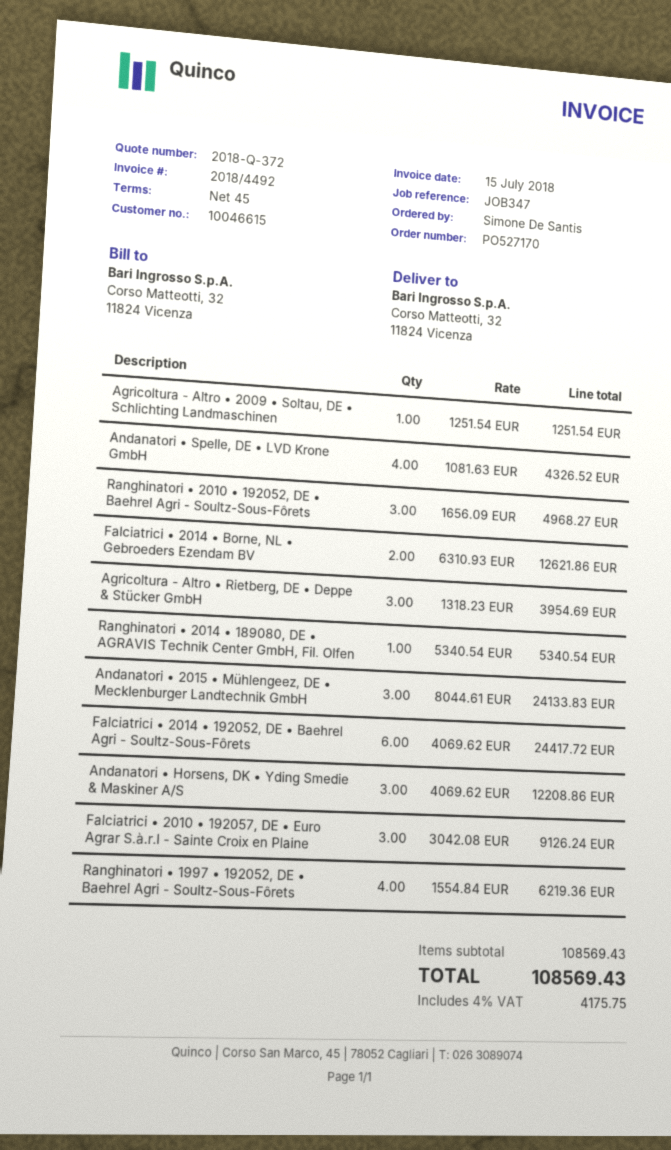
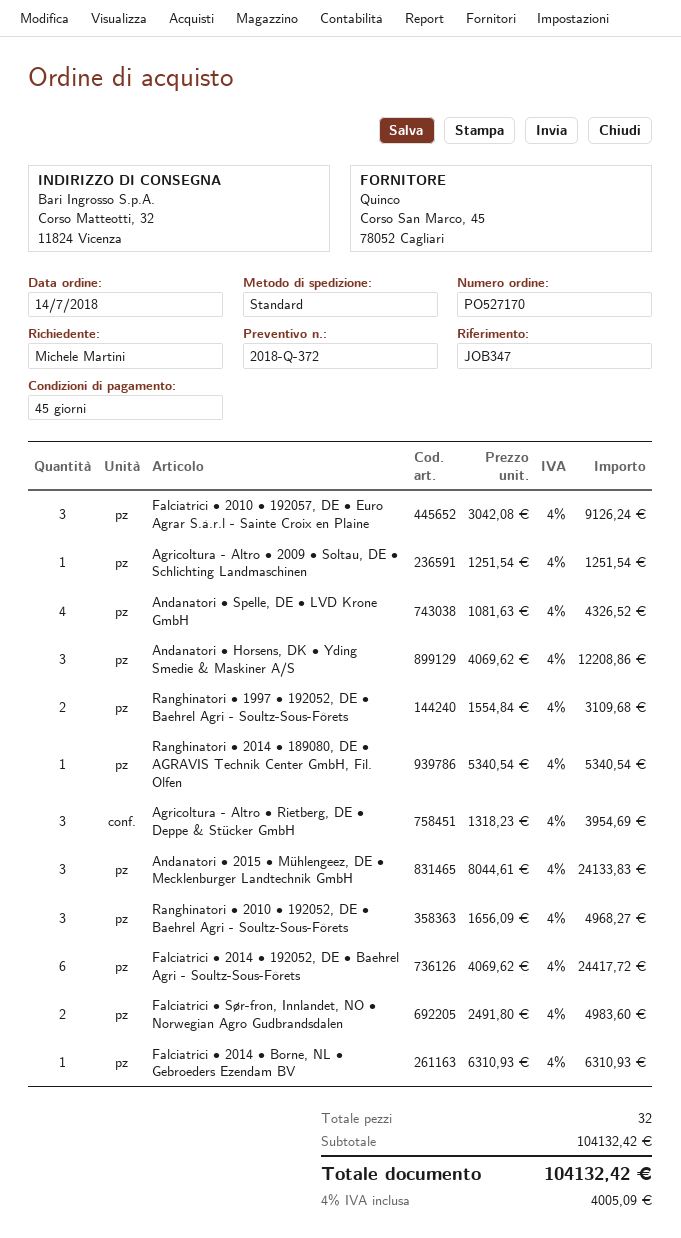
ordered by: Simone De Santis -> Michele Martini
Falciatrici • 2014 • Borne, NL • Gebroeders Ezendam BV: 2 x 6310.93 = 12621.86 -> 1 x 6310.93 = 6310.93
Ranghinatori • 1997 • 192052, DE • Baehrel Agri - Soultz-Sous-Fôrets: 4 x 1554.84 = 6219.36 -> 2 x 1554.84 = 3109.68
Falciatrici • Sør-fron, Innlandet, NO • Norwegian Agro Gudbrandsdalen: none -> 2 x 2491.80 = 4983.60
subtotal: 108569.43 -> 104132.42
tax: 4% = 4175.75 -> 4% = 4005.09
total: 108569.43 -> 104132.42

